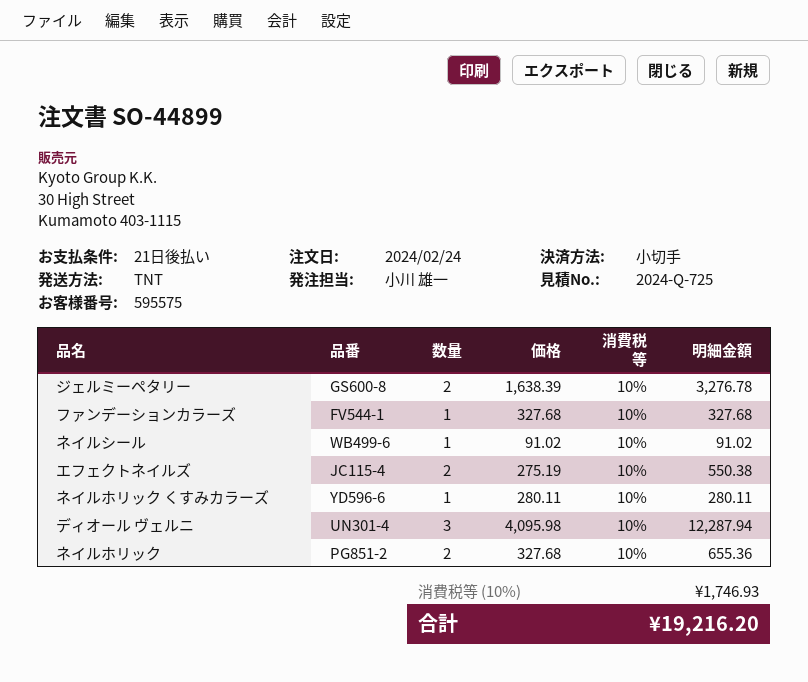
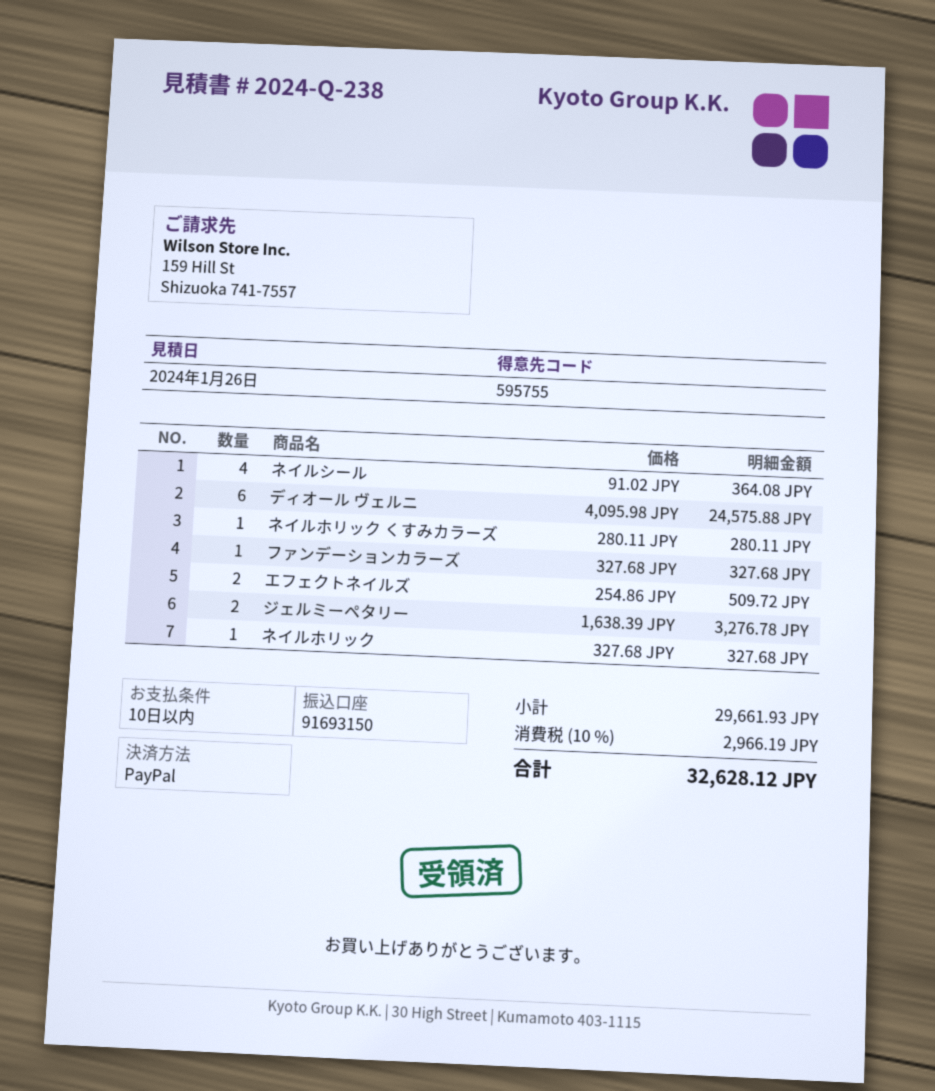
quote number: 2024-Q-725 -> 2024-Q-238
payment terms: 21 days -> 10 days
customer number: 595575 -> 595755
payment method: cheque -> PayPal
ネイルシール: 1 x 91.02 = 91.02 -> 4 x 91.02 = 364.08
エフェクトネイルズ: 2 x 275.19 = 550.38 -> 2 x 254.86 = 509.72
ディオール ヴェルニ: 3 x 4095.98 = 12287.94 -> 6 x 4095.98 = 24575.88
ネイルホリック: 2 x 327.68 = 655.36 -> 1 x 327.68 = 327.68
tax: 10% = 1746.93 -> 10% = 2966.19
total: 19216.20 -> 32628.12

